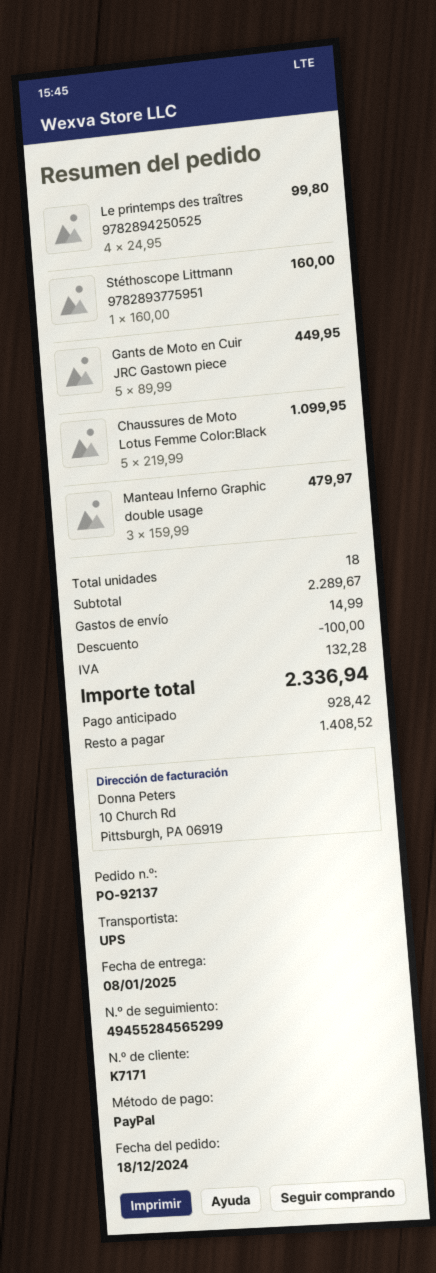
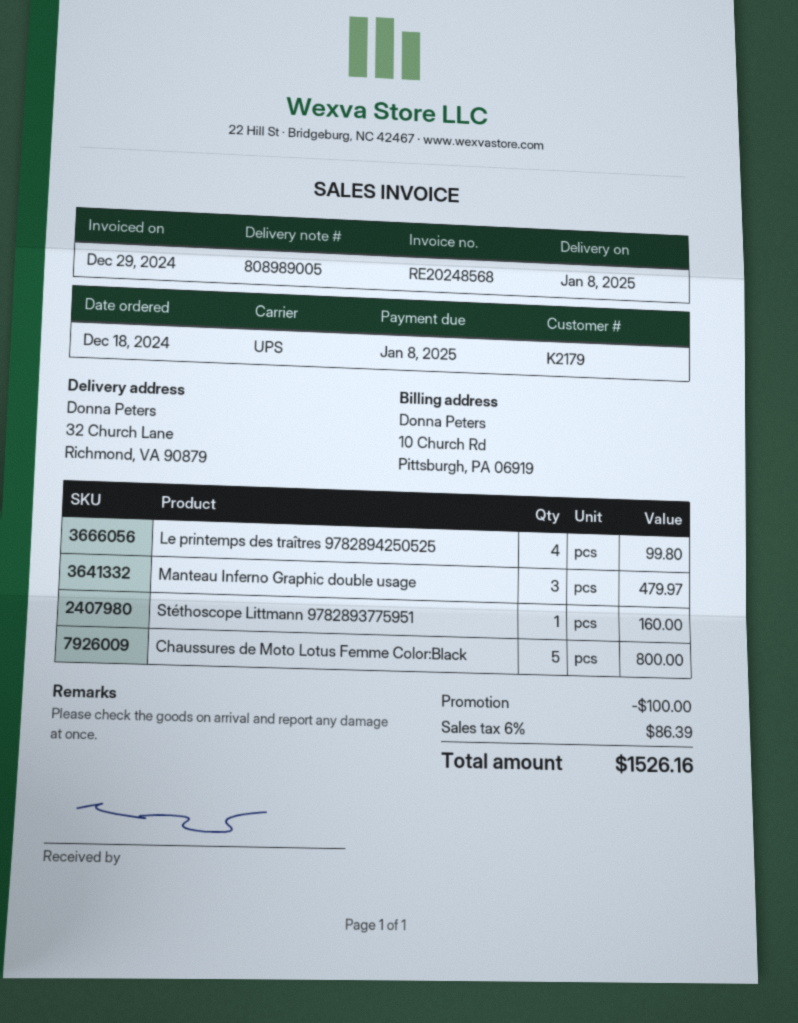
customer number: K7171 -> K2179
Gants de Moto en Cuir JRC Gastown piece: 5 for 449.95 -> none
Chaussures de Moto Lotus Femme Color:Black: 5 for 1099.95 -> 5 for 800.00
shipping: 14.99 -> none
tax: 132.28 -> 86.39
total: 2336.94 -> 1526.16

